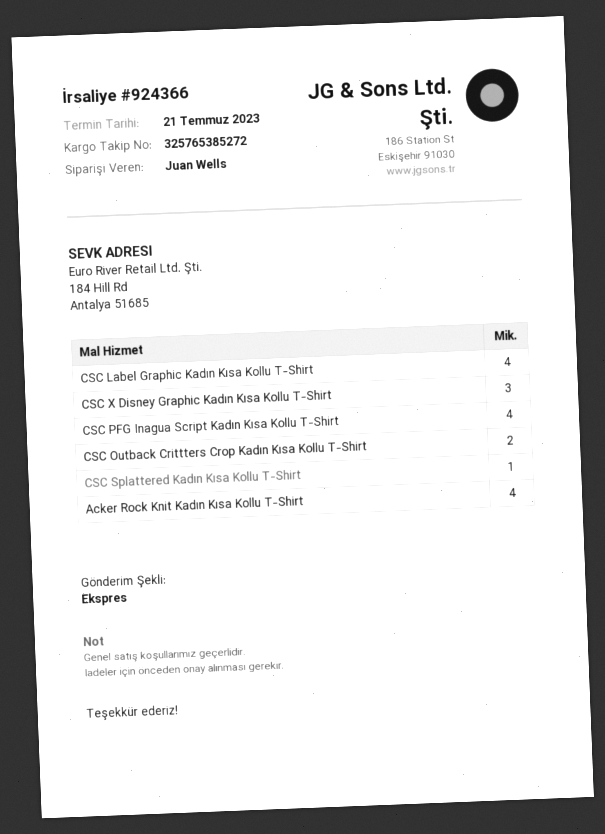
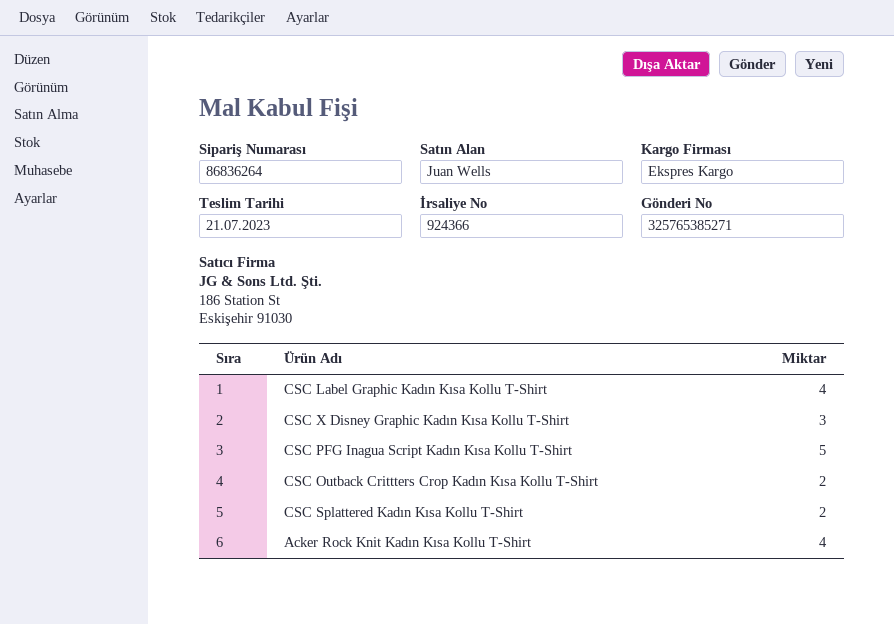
tracking number: 325765385272 -> 325765385271
CSC PFG Inagua Script Kadın Kısa Kollu T-Shirt: 4 -> 5
CSC Splattered Kadın Kısa Kollu T-Shirt: 1 -> 2

